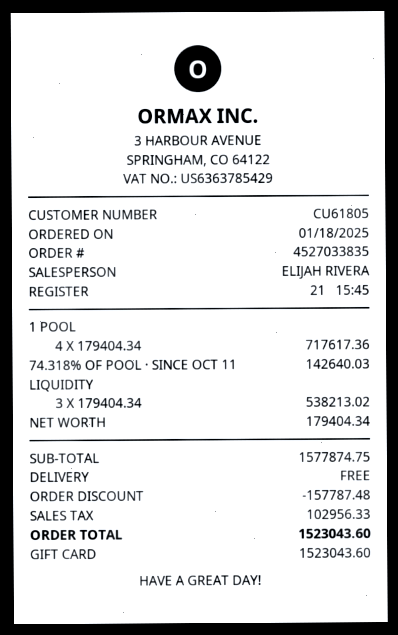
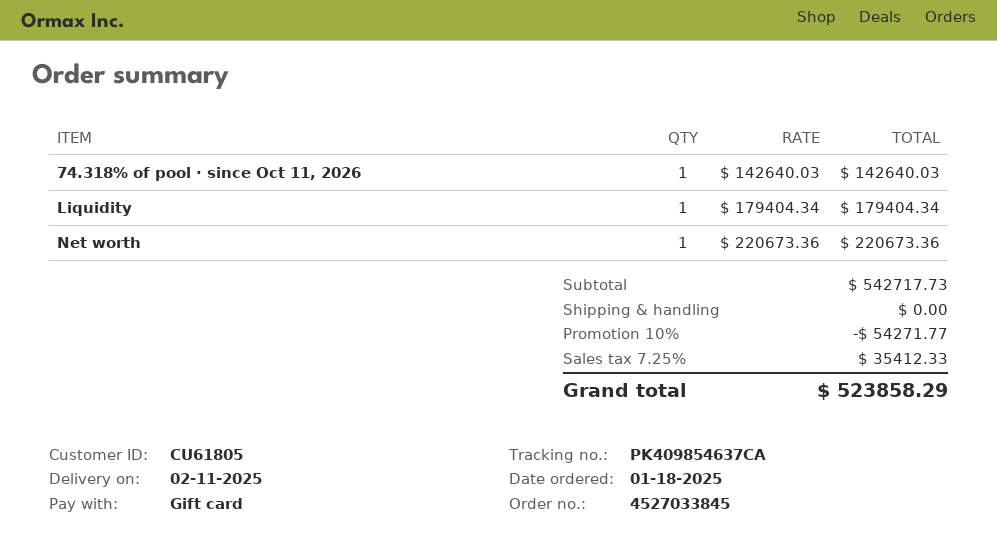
order number: 4527033835 -> 4527033845
1 POOL: 4 x 179404.34 = 717617.36 -> none
LIQUIDITY: 3 x 179404.34 = 538213.02 -> 1 x 179404.34 = 179404.34
NET WORTH: 1 x 179404.34 = 179404.34 -> 1 x 220673.36 = 220673.36
subtotal: 1577874.75 -> 542717.73
discount: 157787.48 -> 54271.77
tax: 102956.33 -> 35412.33
total: 1523043.60 -> 523858.29

